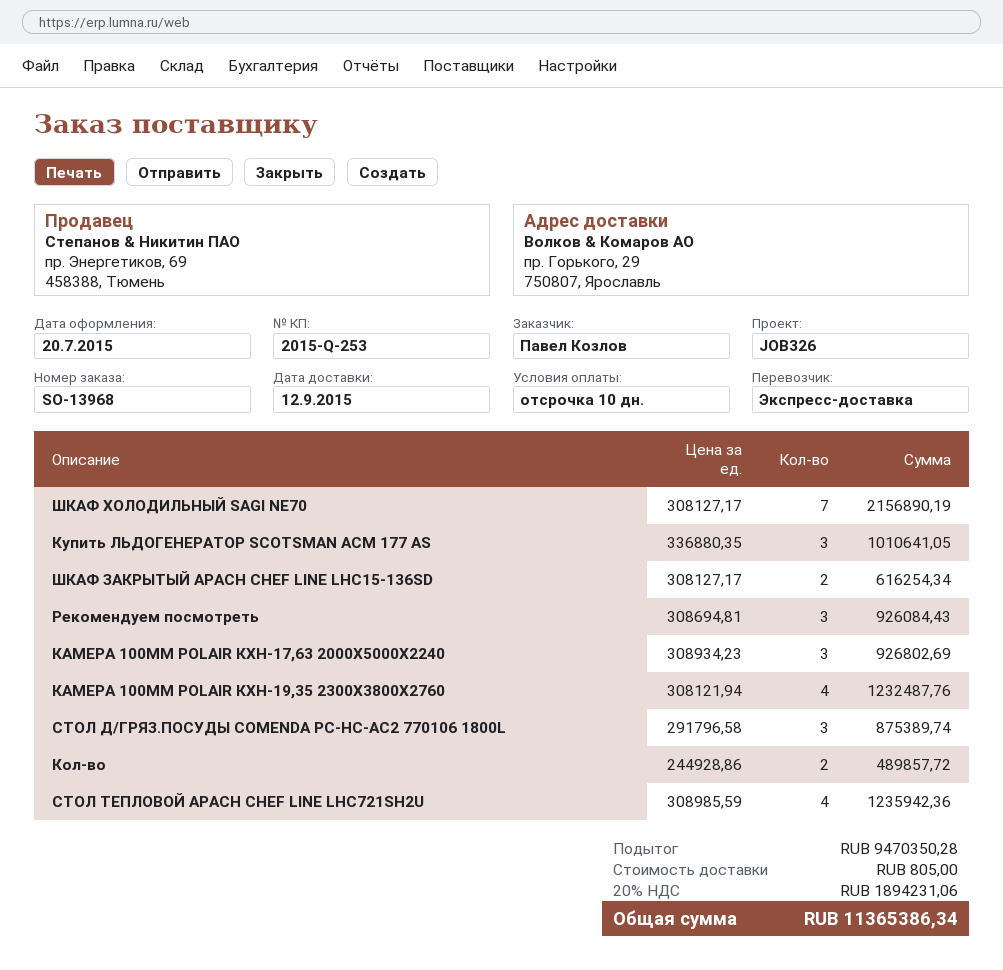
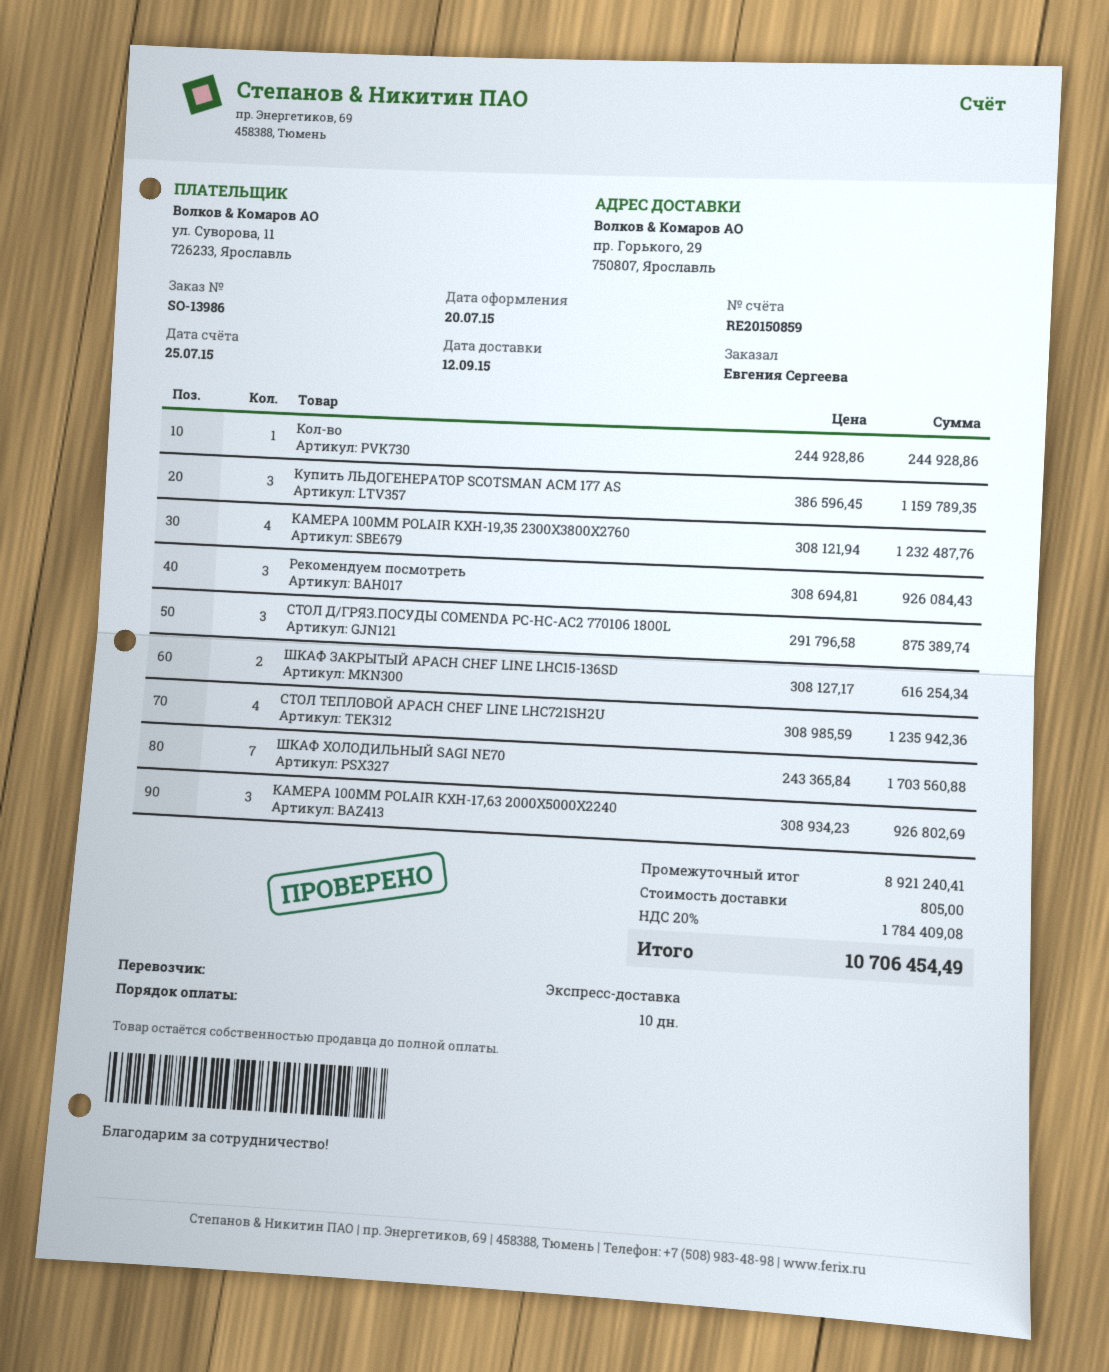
order number: SO-13968 -> SO-13986
ordered by: Павел Козлов -> Евгения Сергеева
ШКАФ ХОЛОДИЛЬНЫЙ SAGI NE70: 7 x 308127.17 = 2156890.19 -> 7 x 243365.84 = 1703560.88
Купить ЛЬДОГЕНЕРАТОР SCOTSMAN ACM 177 AS: 3 x 336880.35 = 1010641.05 -> 3 x 386596.45 = 1159789.35
Кол-во: 2 x 244928.86 = 489857.72 -> 1 x 244928.86 = 244928.86
subtotal: 9470350.28 -> 8921240.41
tax: 20% = 1894231.06 -> 20% = 1784409.08
total: 11365386.34 -> 10706454.49

